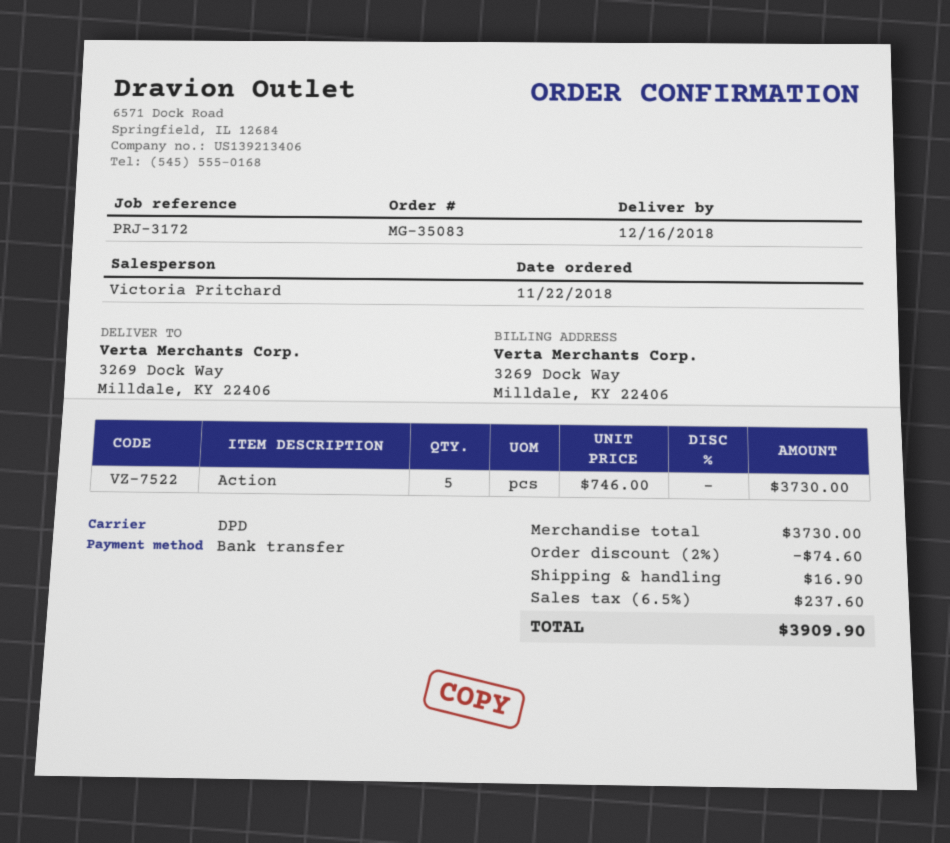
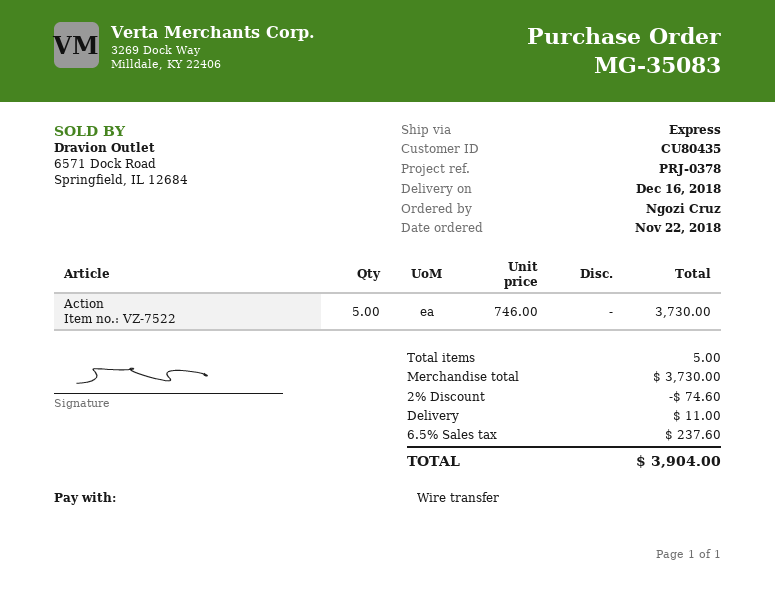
reference: PRJ-3172 -> PRJ-0378
shipping method: DPD -> express
shipping: 16.90 -> 11.00
total: 3909.90 -> 3904.00

